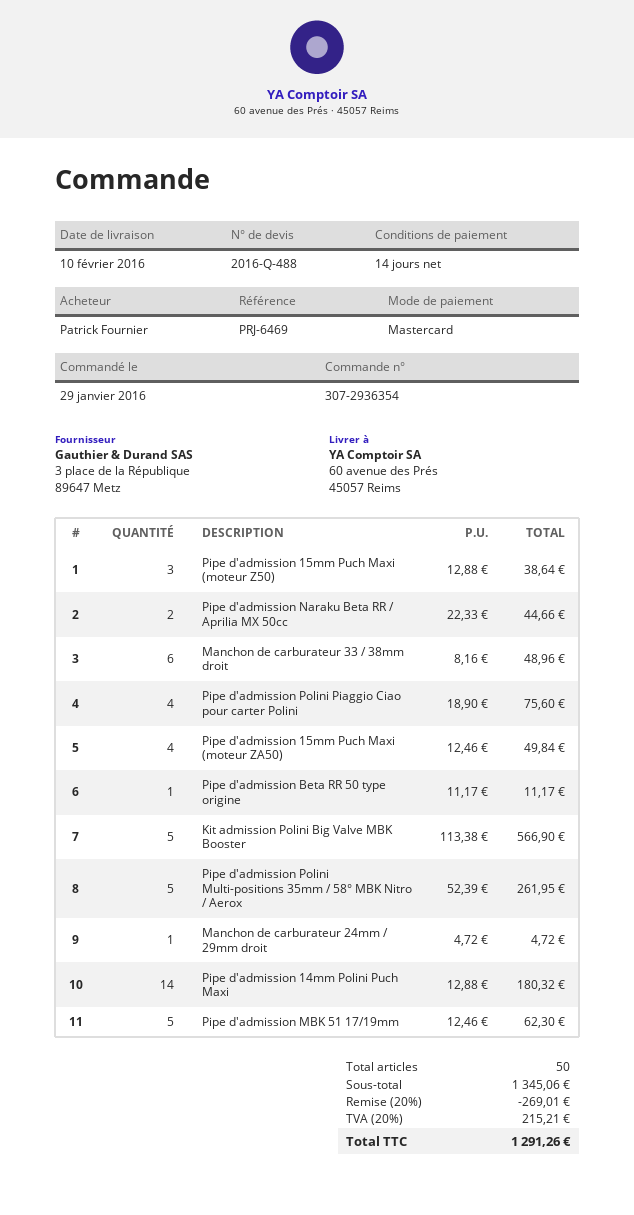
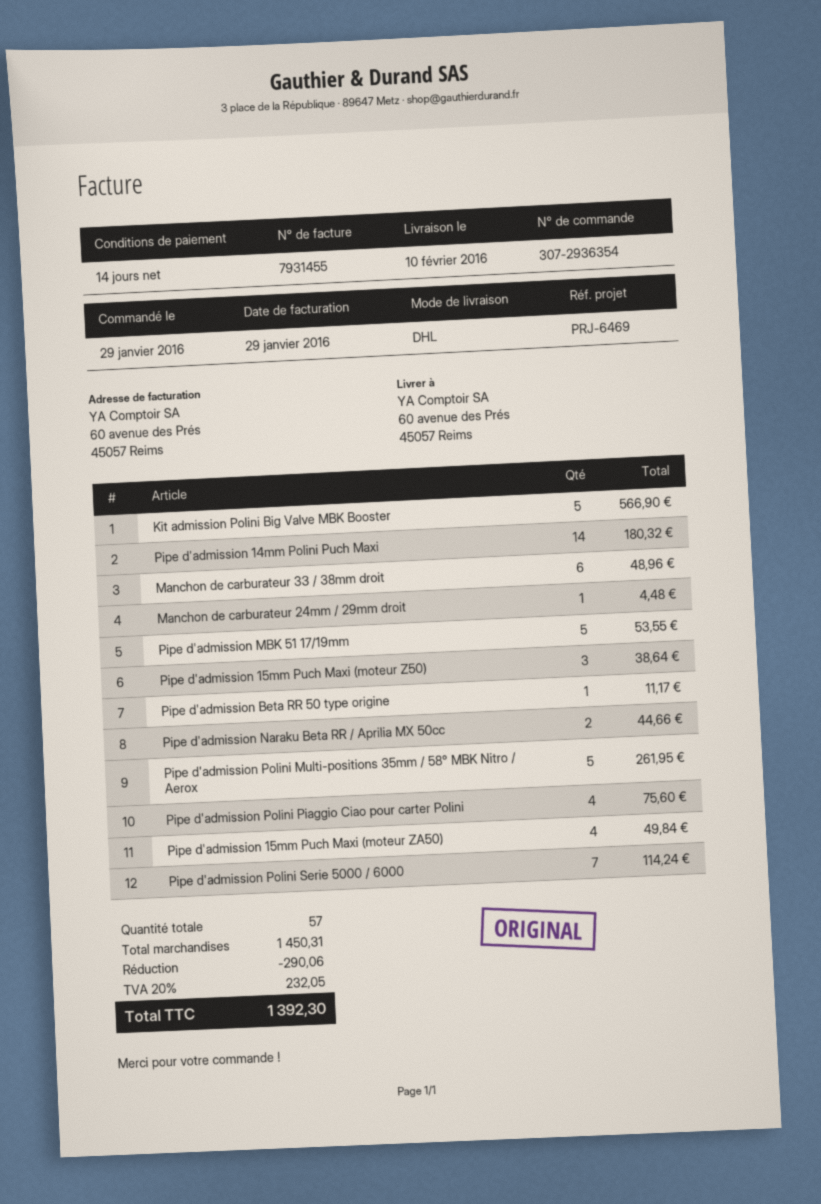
Manchon de carburateur 24mm / 29mm droit: 1 for 4.72 -> 1 for 4.48
Pipe d'admission MBK 51 17/19mm: 5 for 62.30 -> 5 for 53.55
Pipe d'admission Polini Serie 5000 / 6000: none -> 7 for 114.24
total quantity: 50 -> 57
subtotal: 1345.06 -> 1450.31
discount: 269.01 -> 290.06
tax: 20% = 215.21 -> 20% = 232.05
total: 1291.26 -> 1392.30

